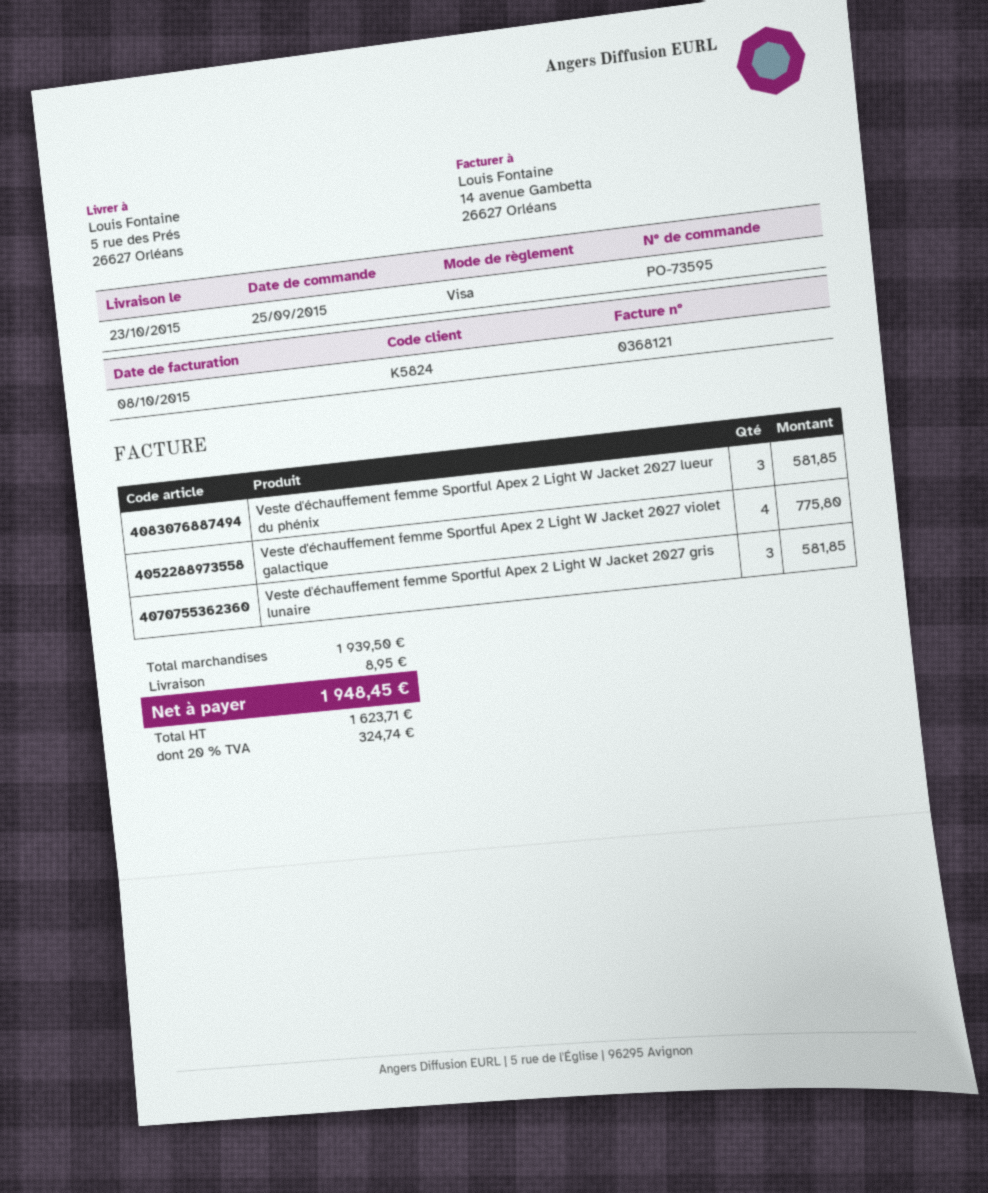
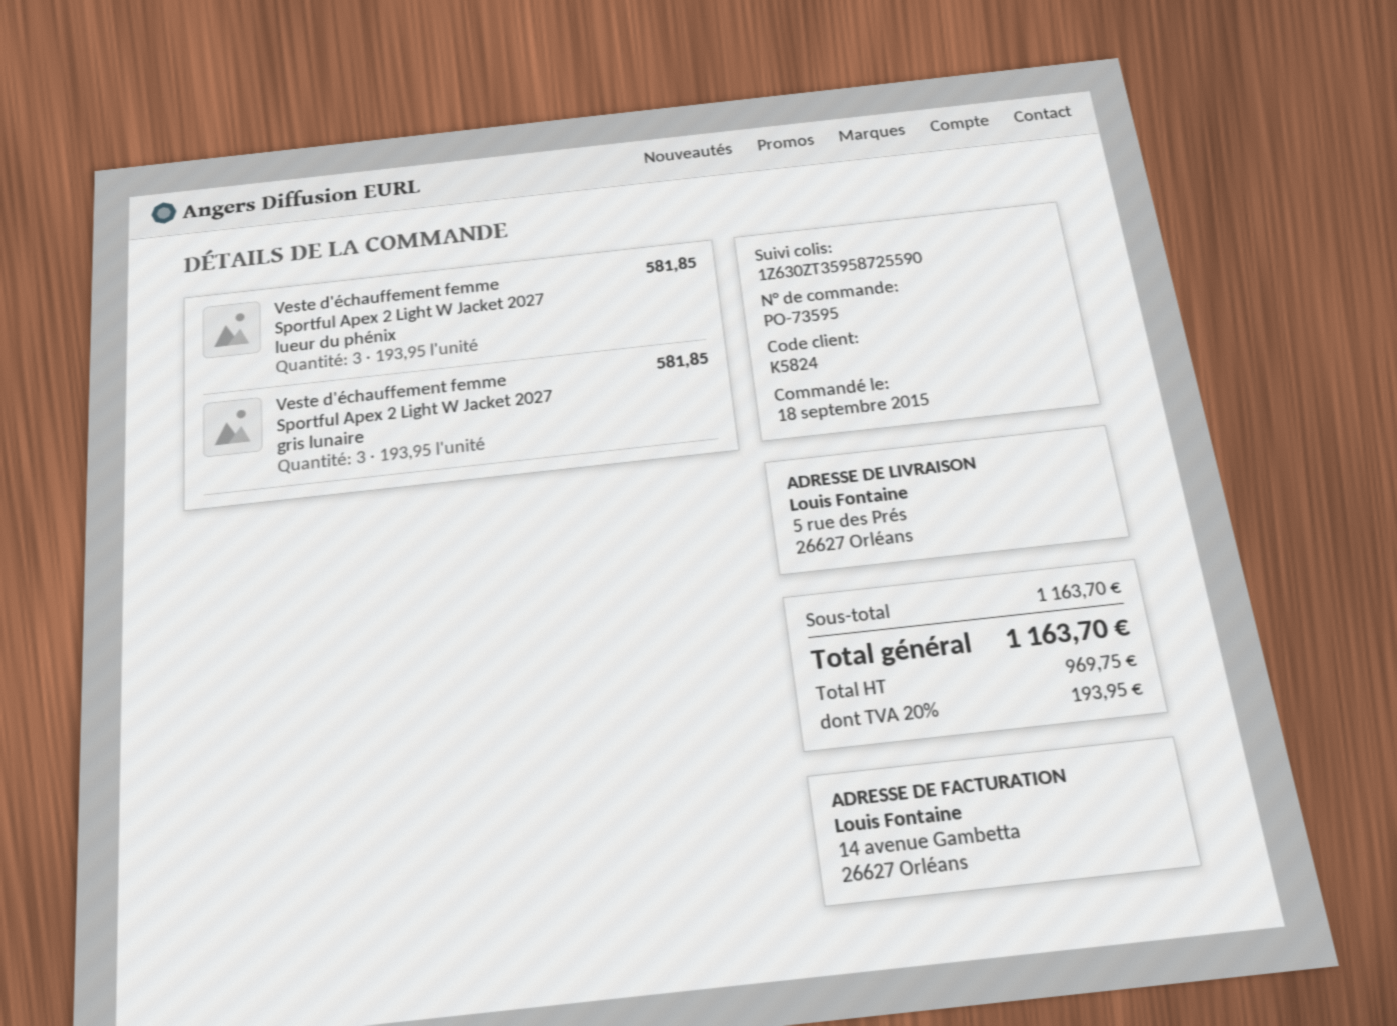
order date: 2015-09-25 -> 2015-09-18
Veste d'échauffement femme Sportful Apex 2 Light W Jacket 2027 violet galactique: 4 for 775.80 -> none
subtotal: 1939.50 -> 1163.70
shipping: 8.95 -> none
net: 1623.71 -> 969.75
tax: 20% = 324.74 -> 20% = 193.95
total: 1948.45 -> 1163.70

